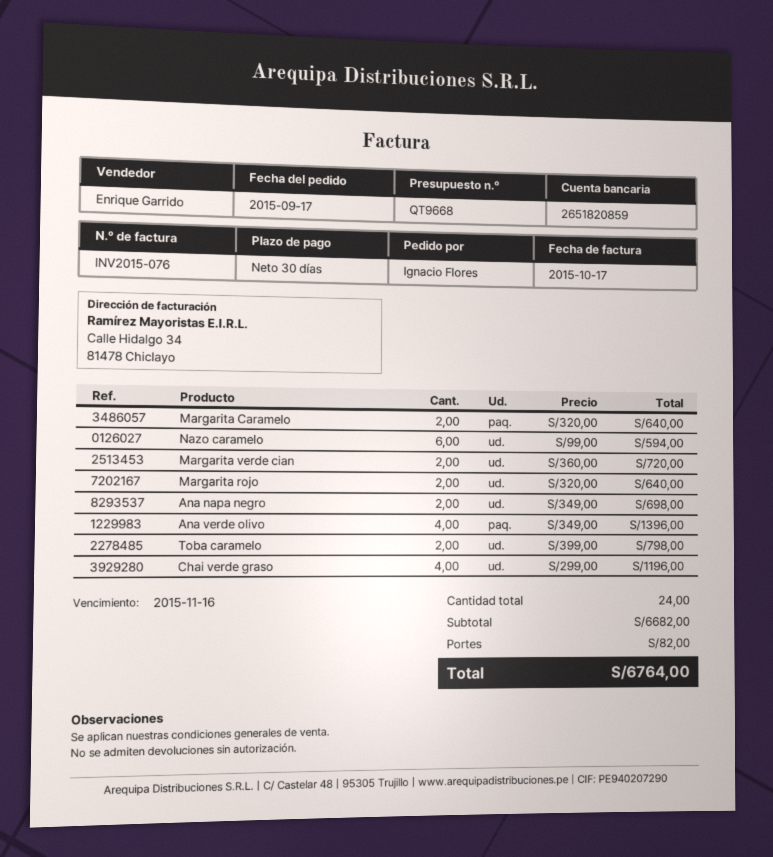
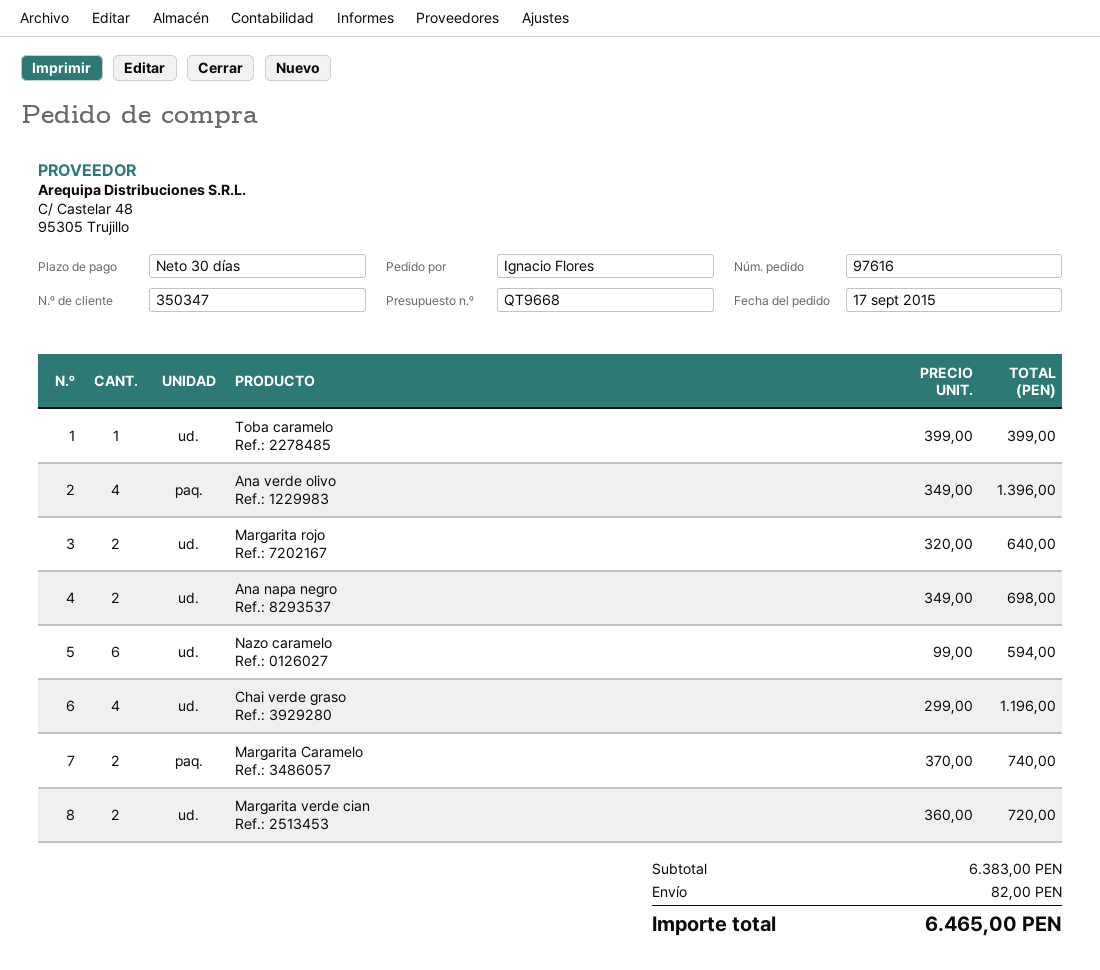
Margarita Caramelo: 2 x 320.00 = 640.00 -> 2 x 370.00 = 740.00
Toba caramelo: 2 x 399.00 = 798.00 -> 1 x 399.00 = 399.00
subtotal: 6682.00 -> 6383.00
total: 6764.00 -> 6465.00

